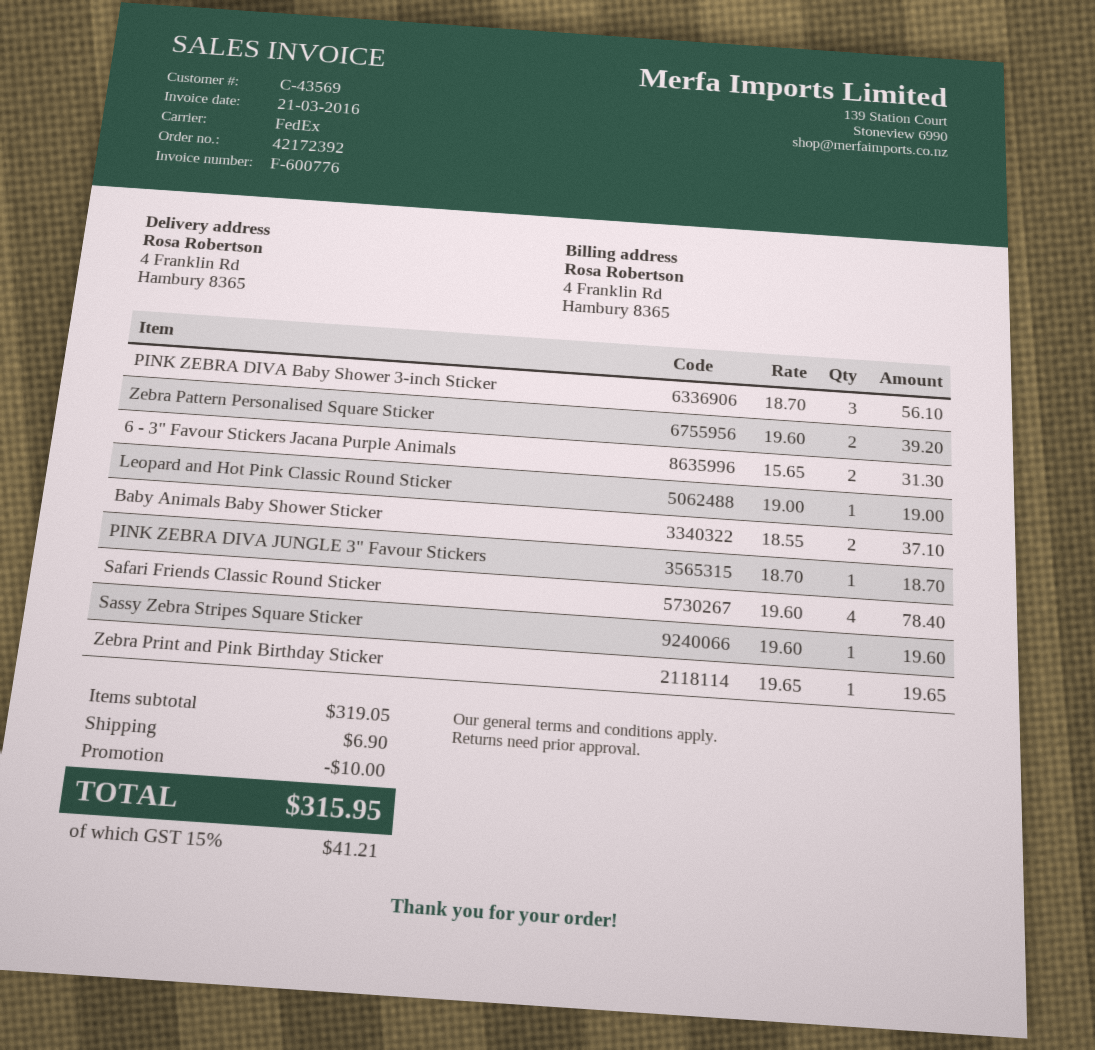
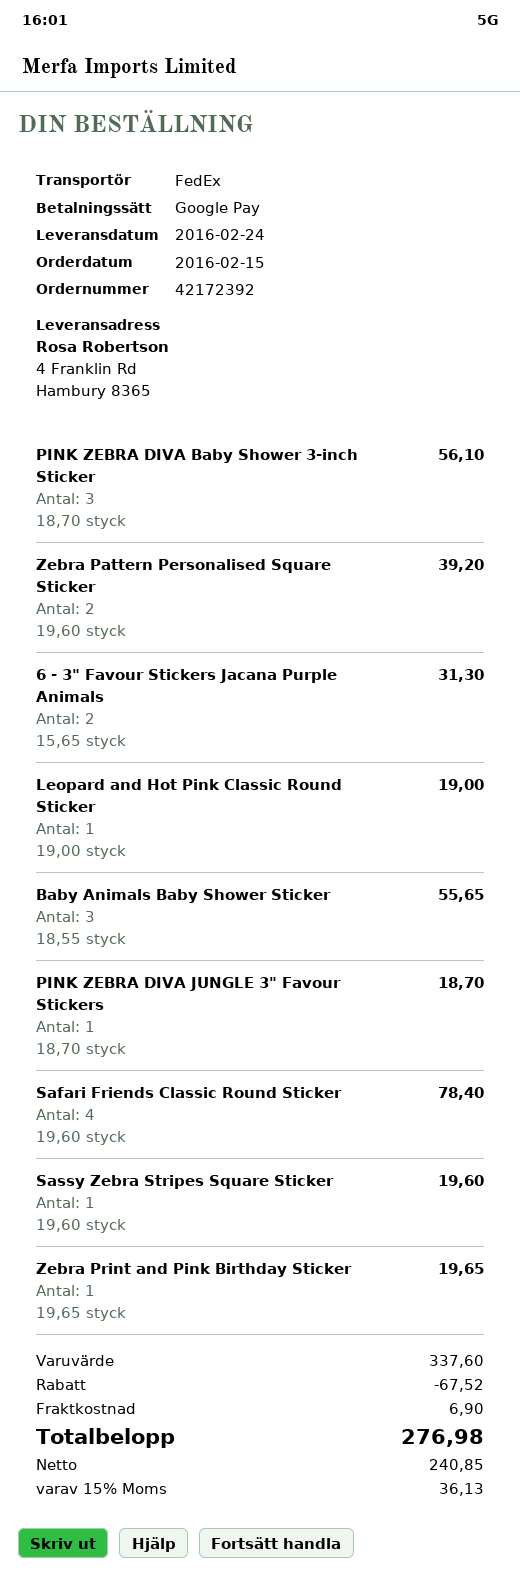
Baby Animals Baby Shower Sticker: 2 x 18.55 = 37.10 -> 3 x 18.55 = 55.65
subtotal: 319.05 -> 337.60
discount: 10.00 -> 67.52
tax: 15% = 41.21 -> 15% = 36.13
total: 315.95 -> 276.98

